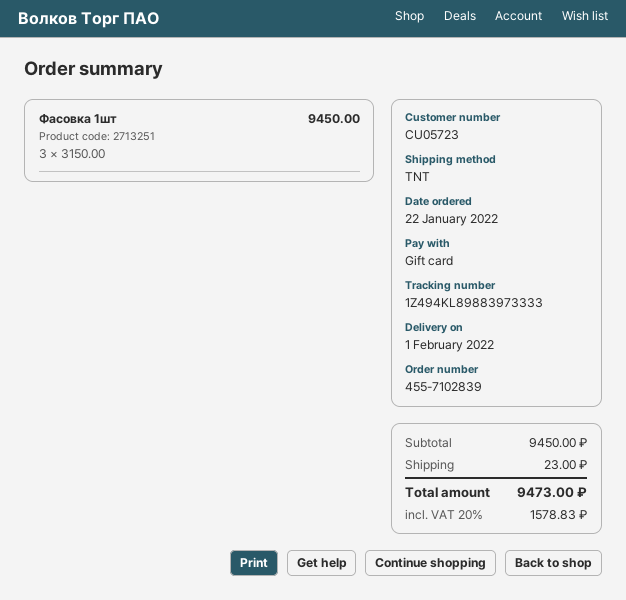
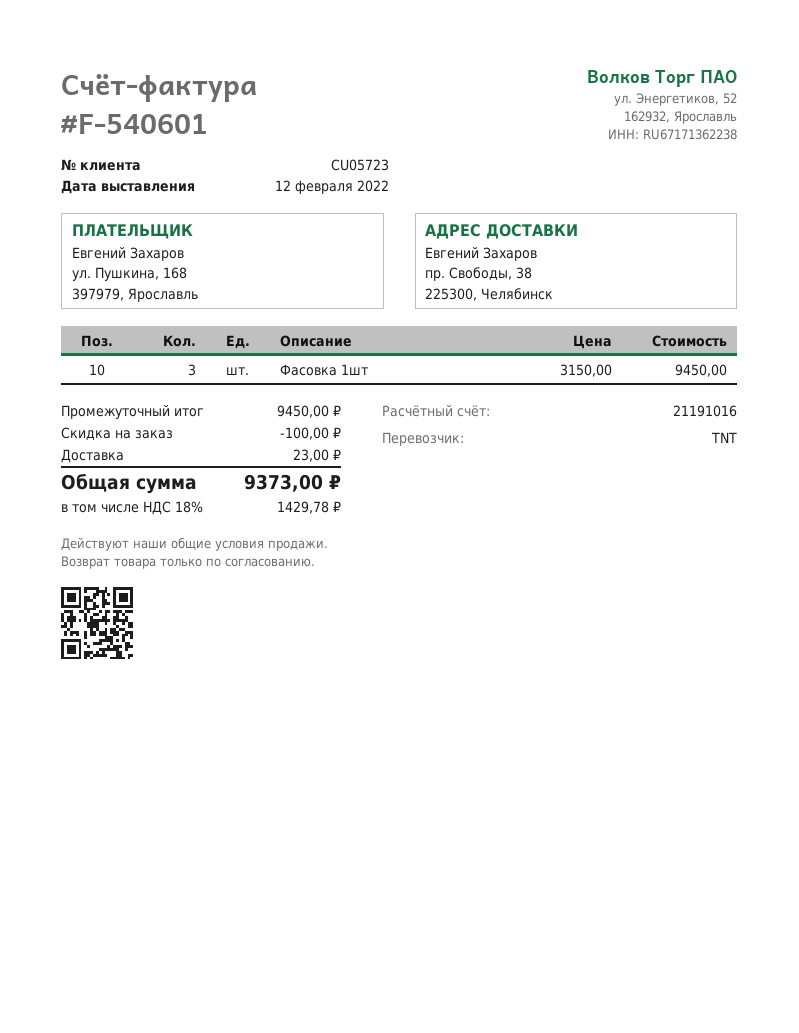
discount: none -> 100.00
tax: 20% = 1578.83 -> 18% = 1429.78
total: 9473.00 -> 9373.00

